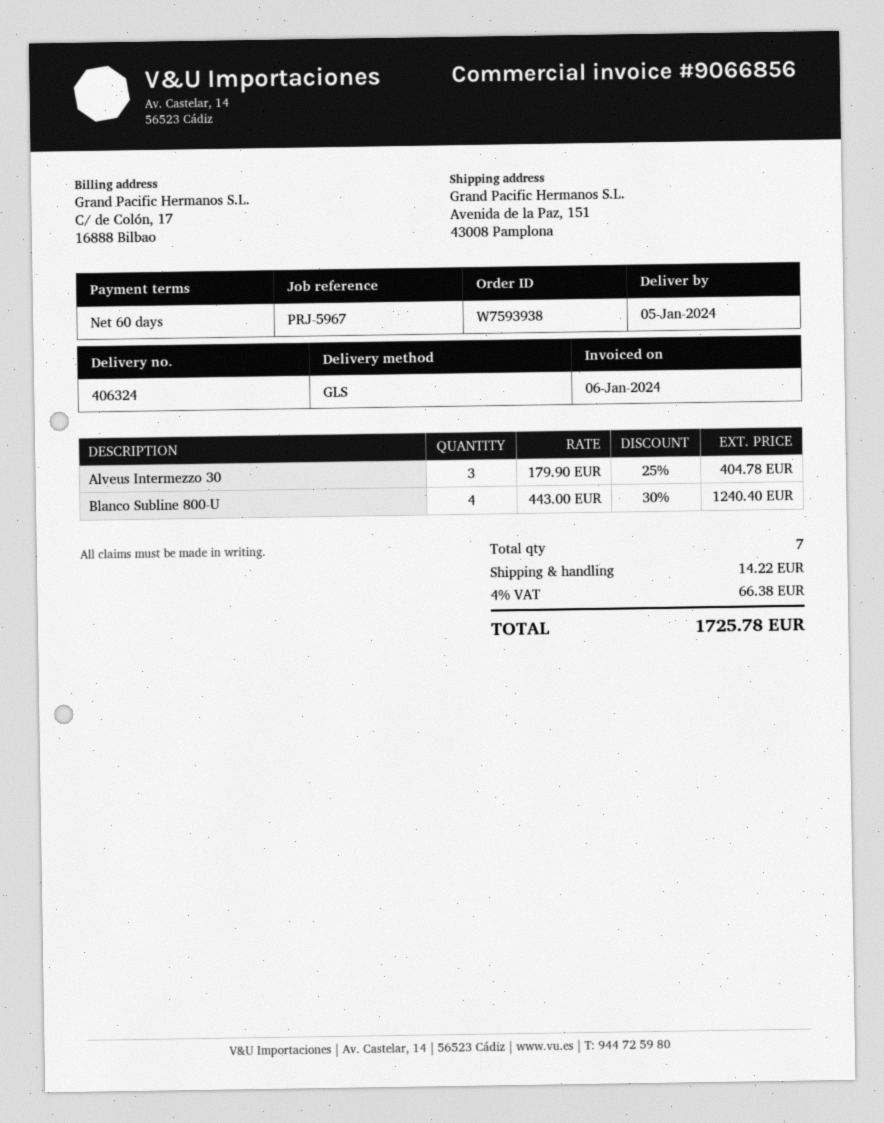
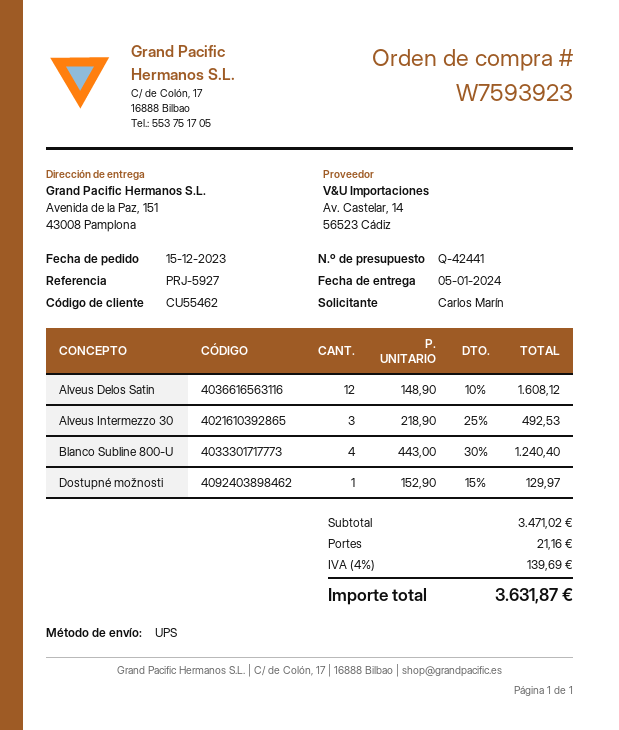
order number: W7593938 -> W7593923
reference: PRJ-5967 -> PRJ-5927
shipping method: GLS -> UPS
Alveus Intermezzo 30: 3 x 179.90 - 25% = 404.78 -> 3 x 218.90 - 25% = 492.53
Alveus Delos Satin: none -> 12 x 148.90 - 10% = 1608.12
Dostupné možnosti: none -> 1 x 152.90 - 15% = 129.97
shipping: 14.22 -> 21.16
tax: 4% = 66.38 -> 4% = 139.69
total: 1725.78 -> 3631.87

